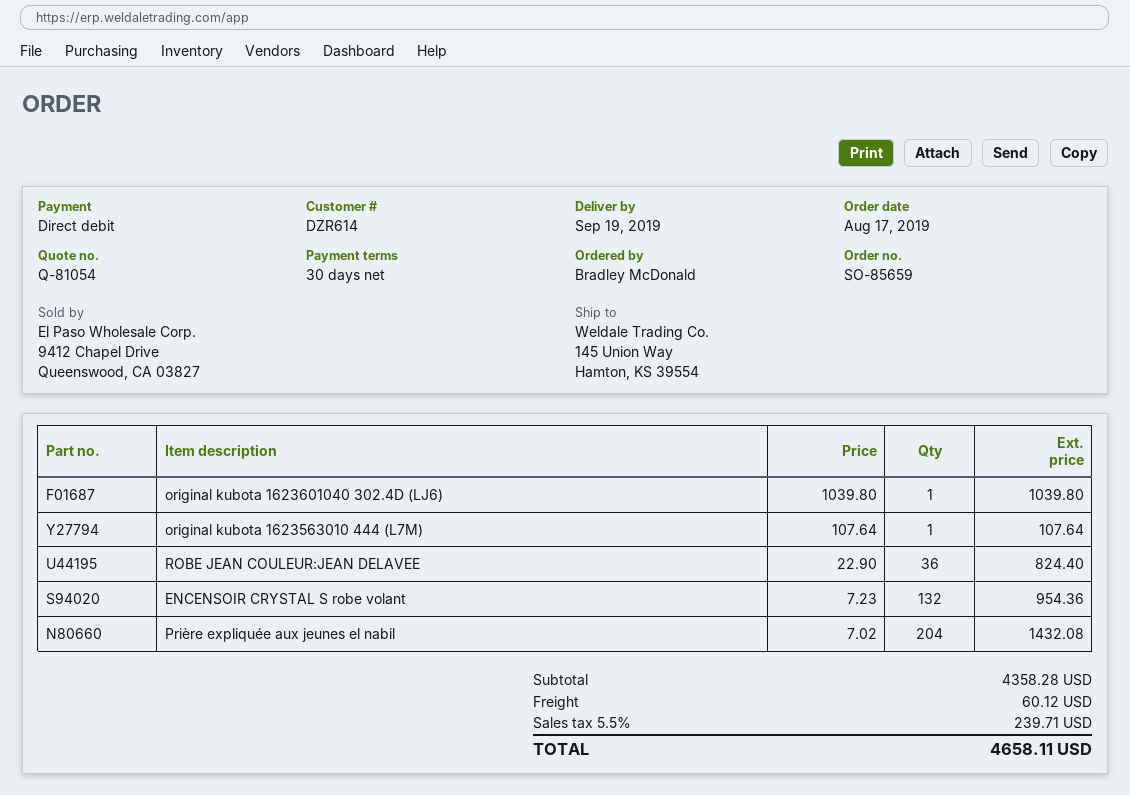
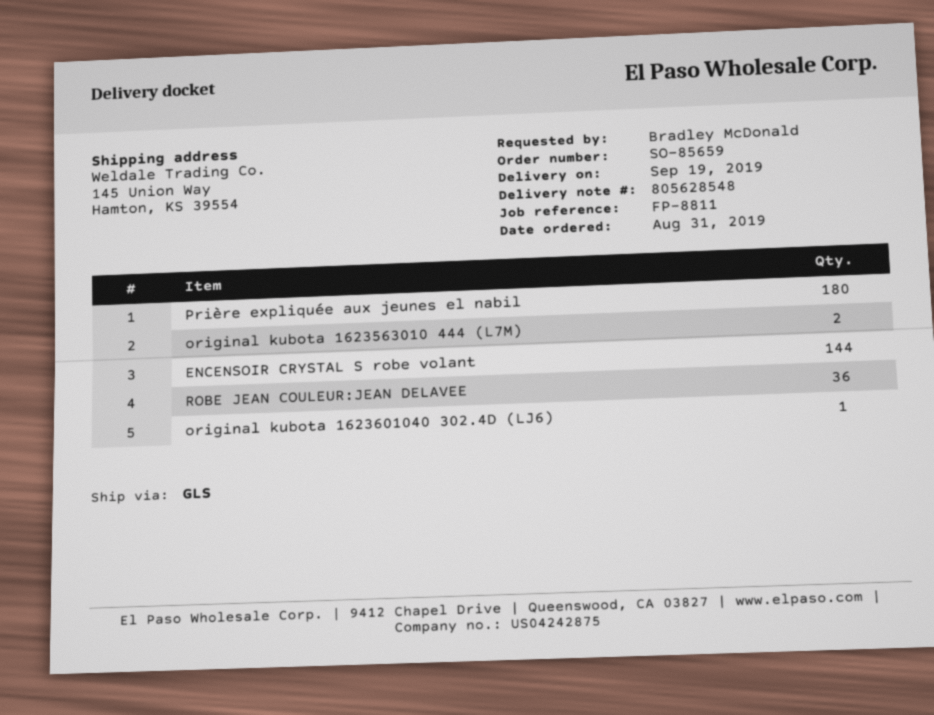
order date: 2019-08-17 -> 2019-08-31
original kubota 1623563010 444 (L7M): 1 -> 2
ENCENSOIR CRYSTAL S robe volant: 132 -> 144
Prière expliquée aux jeunes el nabil: 204 -> 180

